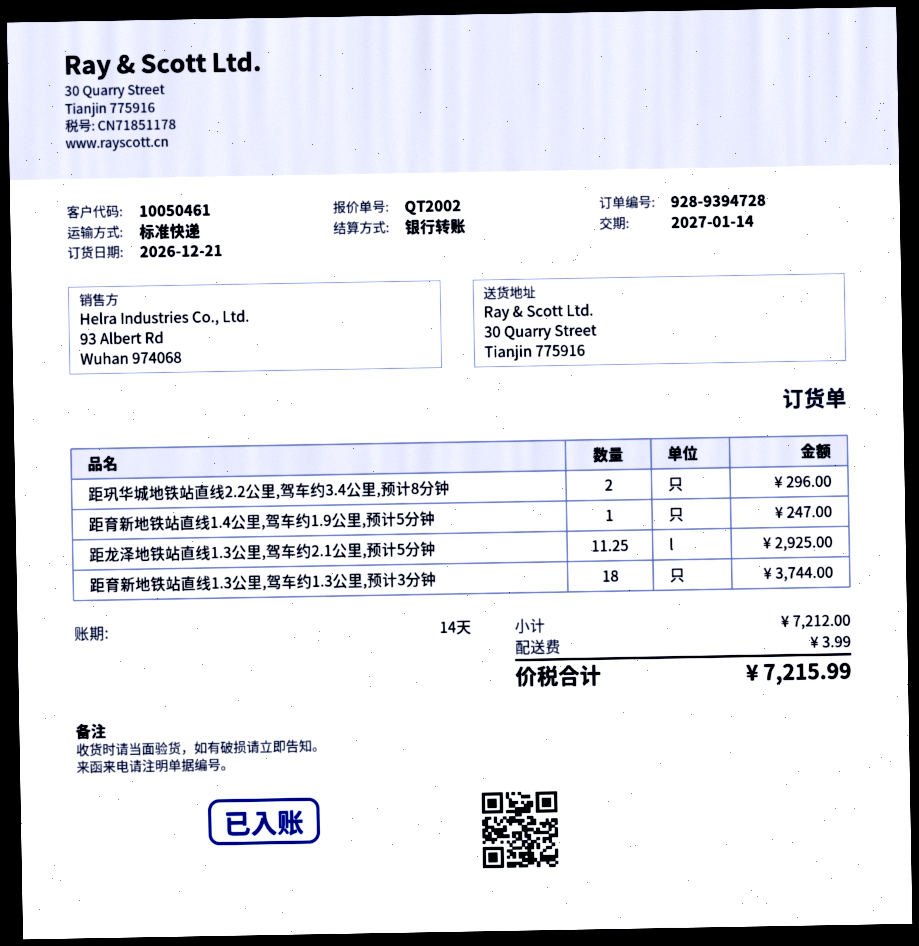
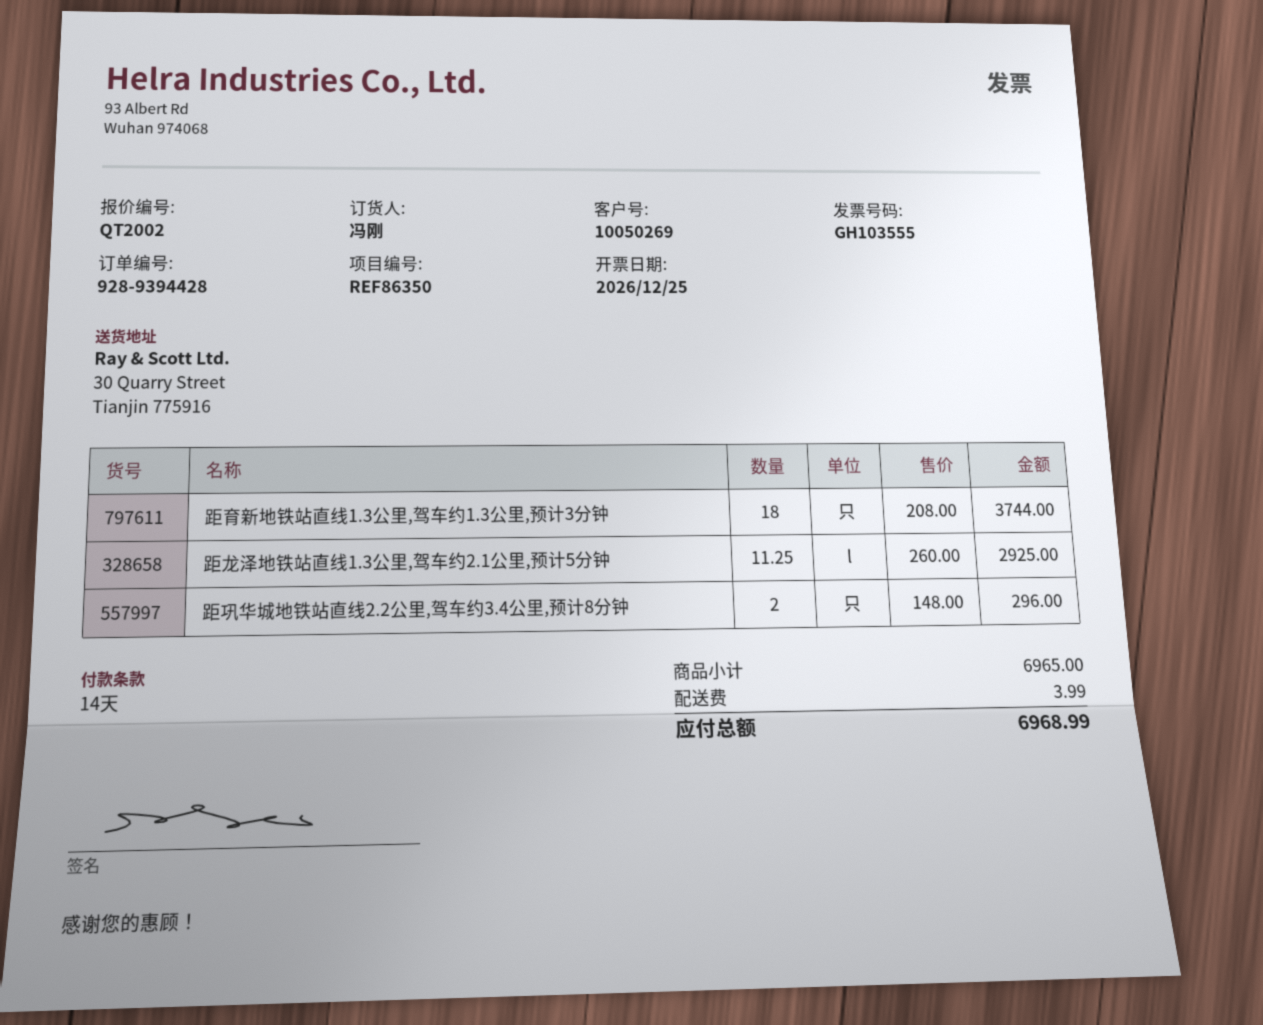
order number: 928-9394728 -> 928-9394428
customer number: 10050461 -> 10050269
距育新地铁站直线1.4公里,驾车约1.9公里,预计5分钟: 1 for 247.00 -> none
subtotal: 7212.00 -> 6965.00
total: 7215.99 -> 6968.99

